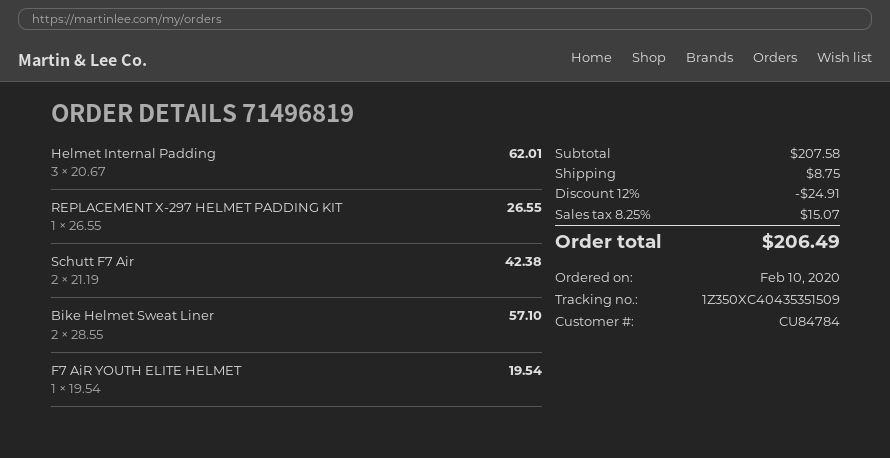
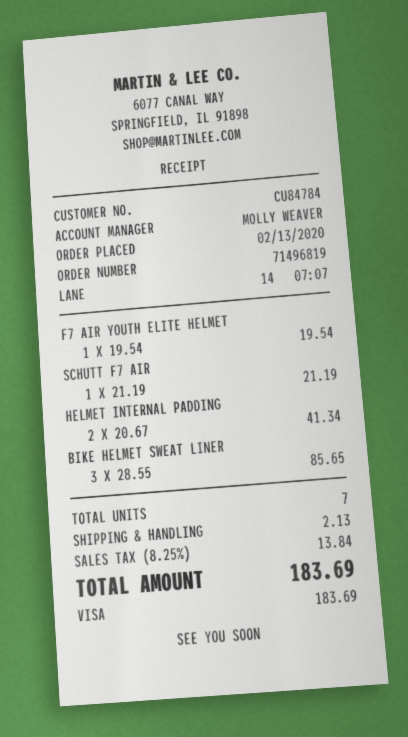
order date: 2020-02-10 -> 2020-02-13
Helmet Internal Padding: 3 x 20.67 = 62.01 -> 2 x 20.67 = 41.34
REPLACEMENT X-297 HELMET PADDING KIT: 1 x 26.55 = 26.55 -> none
Schutt F7 Air: 2 x 21.19 = 42.38 -> 1 x 21.19 = 21.19
Bike Helmet Sweat Liner: 2 x 28.55 = 57.10 -> 3 x 28.55 = 85.65
discount: 12% = 24.91 -> none
shipping: 8.75 -> 2.13
tax: 8.25% = 15.07 -> 8.25% = 13.84
total: 206.49 -> 183.69

